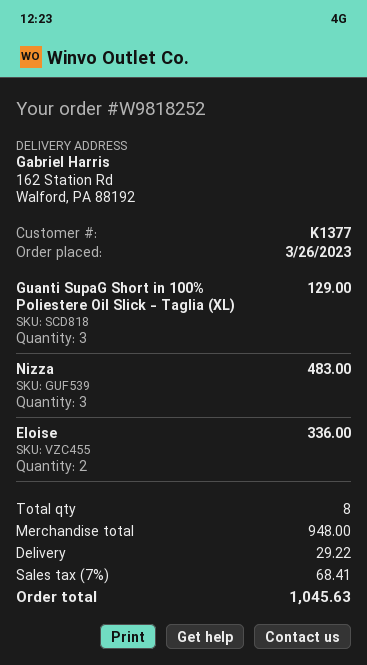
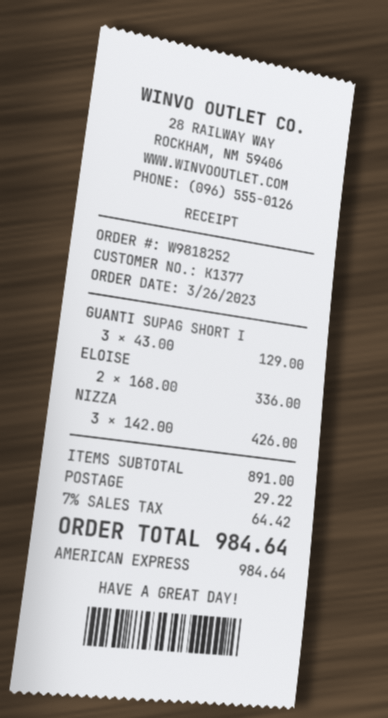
Nizza: 3 for 483.00 -> 3 for 426.00
subtotal: 948.00 -> 891.00
tax: 7% = 68.41 -> 7% = 64.42
total: 1045.63 -> 984.64

